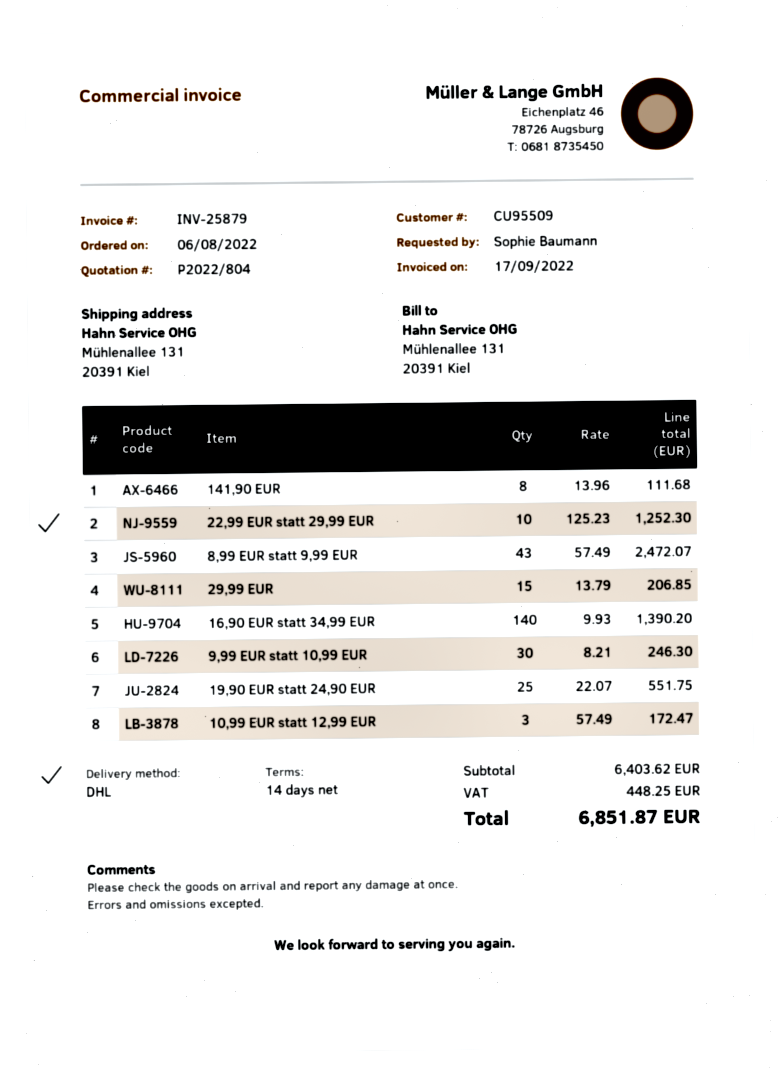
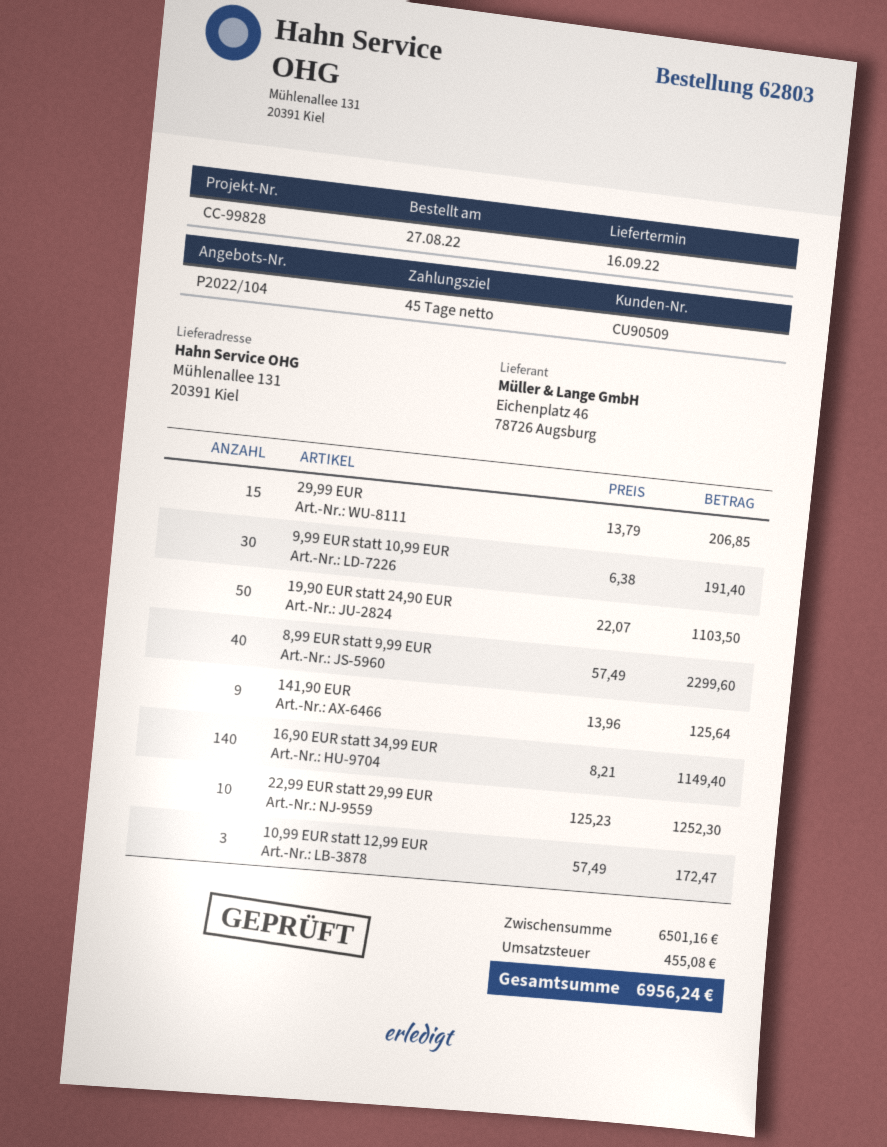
quote number: P2022/804 -> P2022/104
order date: 2022-08-06 -> 2022-08-27
payment terms: 14 days -> 45 days
customer number: CU95509 -> CU90509
141,90 EUR: 8 x 13.96 = 111.68 -> 9 x 13.96 = 125.64
8,99 EUR statt 9,99 EUR: 43 x 57.49 = 2472.07 -> 40 x 57.49 = 2299.60
16,90 EUR statt 34,99 EUR: 140 x 9.93 = 1390.20 -> 140 x 8.21 = 1149.40
9,99 EUR statt 10,99 EUR: 30 x 8.21 = 246.30 -> 30 x 6.38 = 191.40
19,90 EUR statt 24,90 EUR: 25 x 22.07 = 551.75 -> 50 x 22.07 = 1103.50
subtotal: 6403.62 -> 6501.16
tax: 448.25 -> 455.08
total: 6851.87 -> 6956.24

